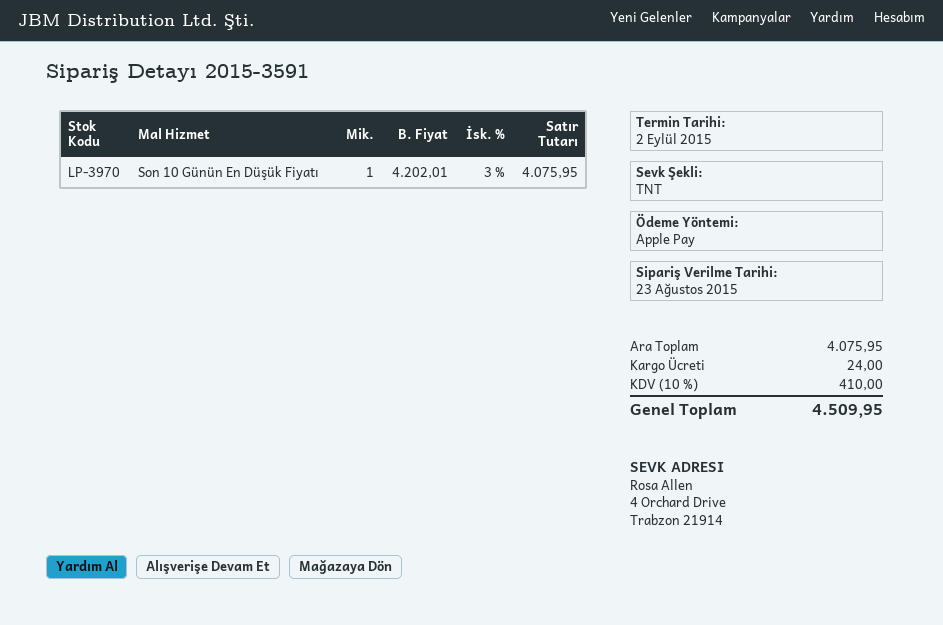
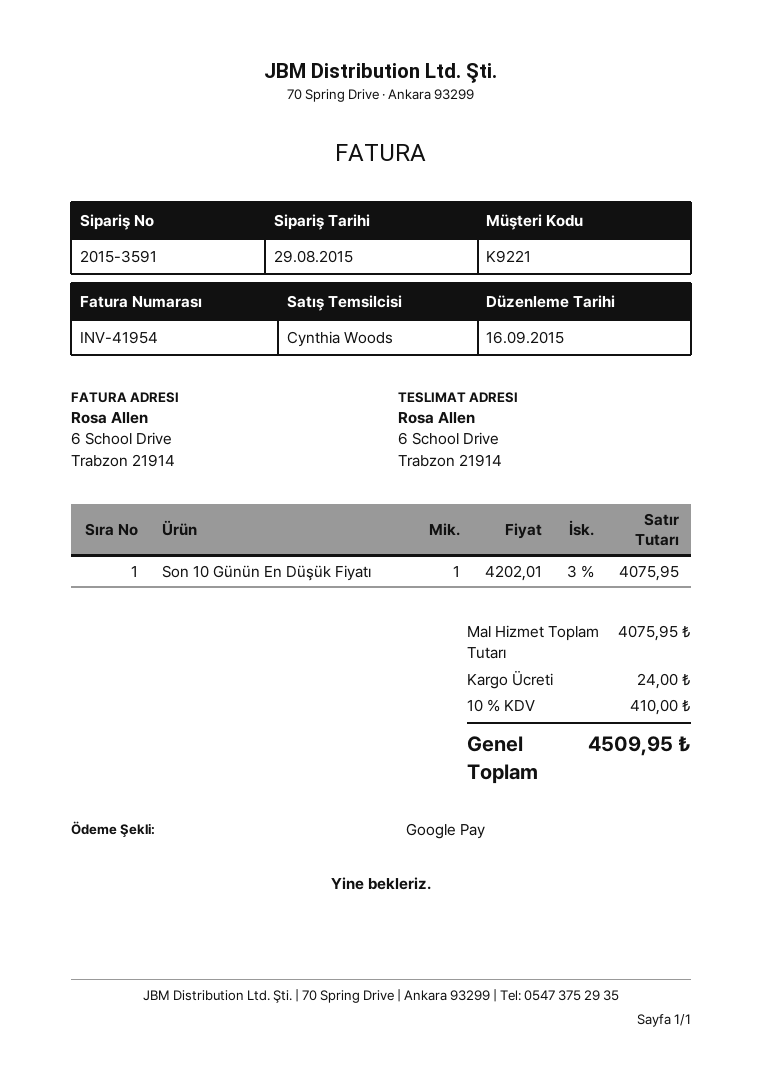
order date: 2015-08-23 -> 2015-08-29
payment method: Apple Pay -> Google Pay
ship to: 4 Orchard Drive, Trabzon 21914 -> 6 School Drive, Trabzon 21914

